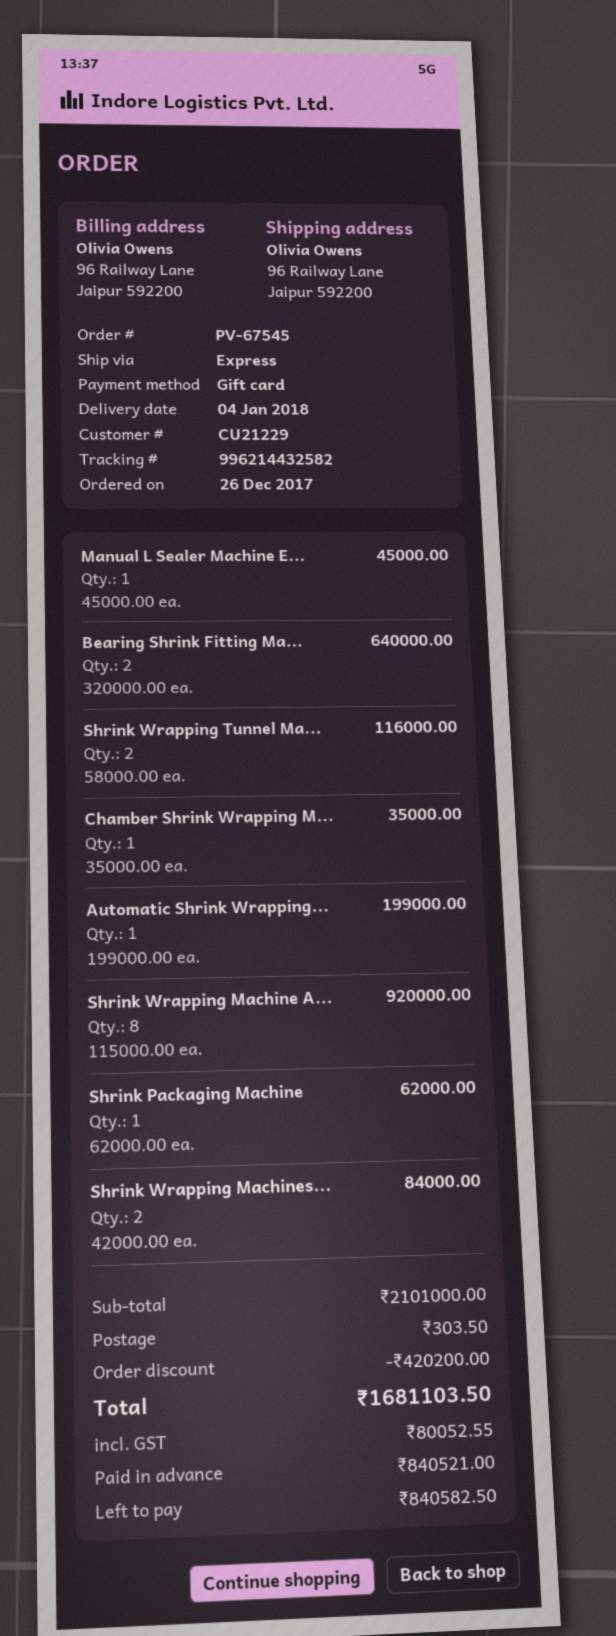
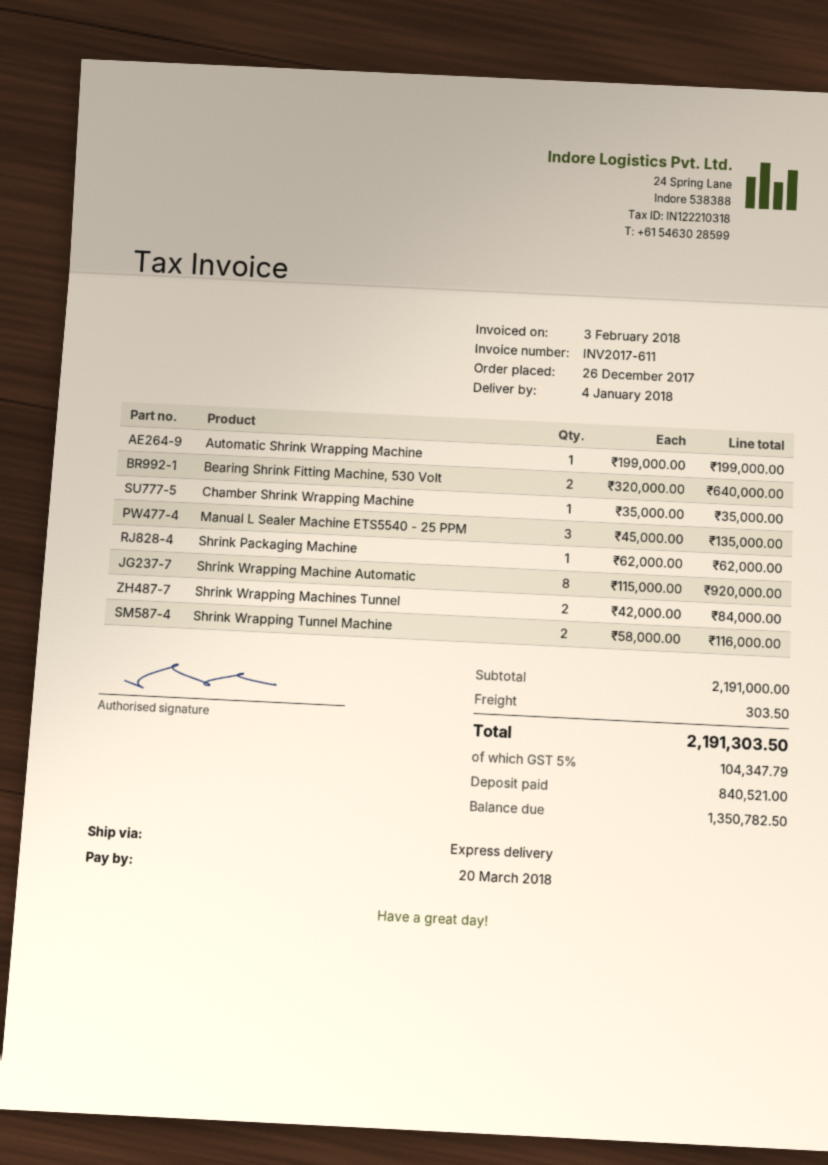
Manual L Sealer Machine E...: 1 x 45000.00 = 45000.00 -> 3 x 45000.00 = 135000.00
subtotal: 2101000.00 -> 2191000.00
discount: 420200.00 -> none
tax: 80052.55 -> 104347.79
total: 1681103.50 -> 2191303.50
balance: 840582.50 -> 1350782.50

